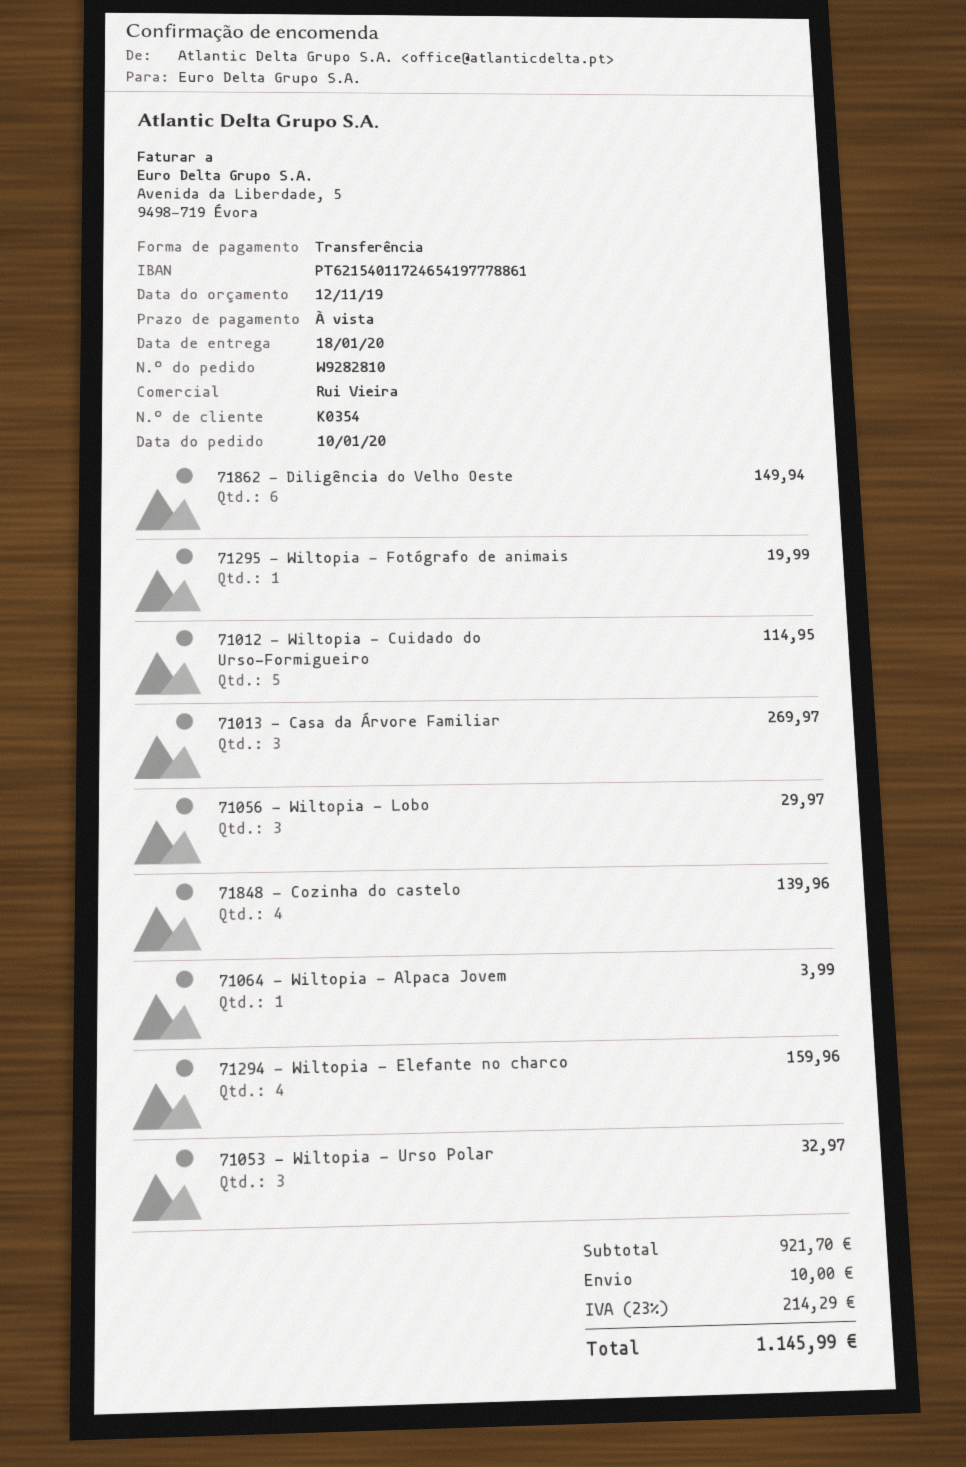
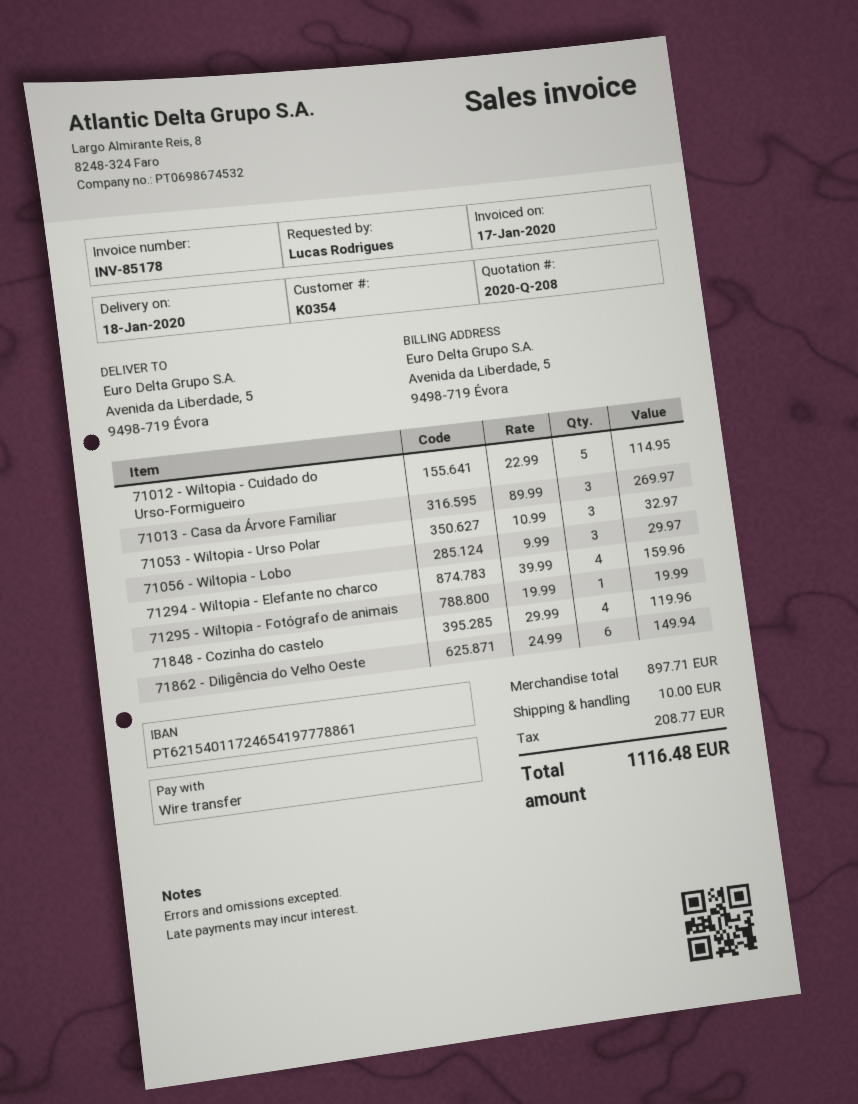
71848 - Cozinha do castelo: 4 for 139.96 -> 4 for 119.96
71064 - Wiltopia - Alpaca Jovem: 1 for 3.99 -> none
subtotal: 921.70 -> 897.71
tax: 214.29 -> 208.77
total: 1145.99 -> 1116.48

